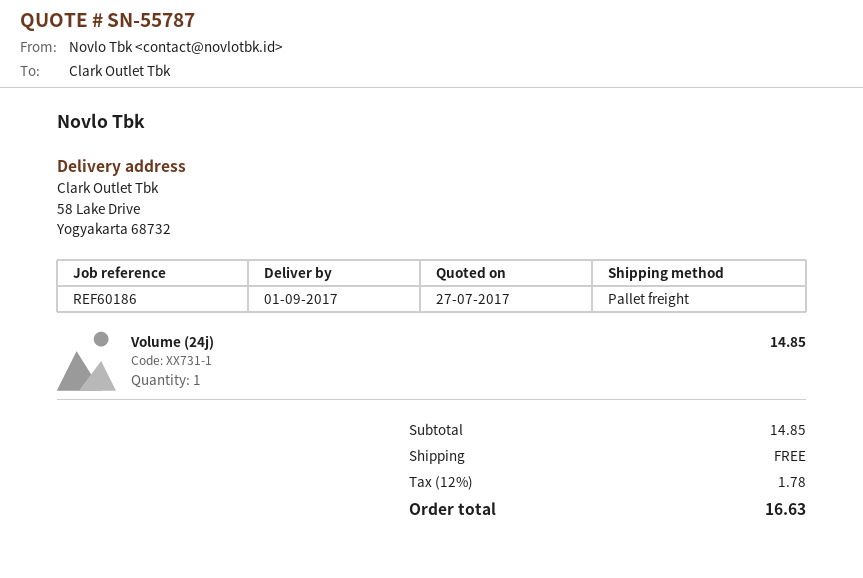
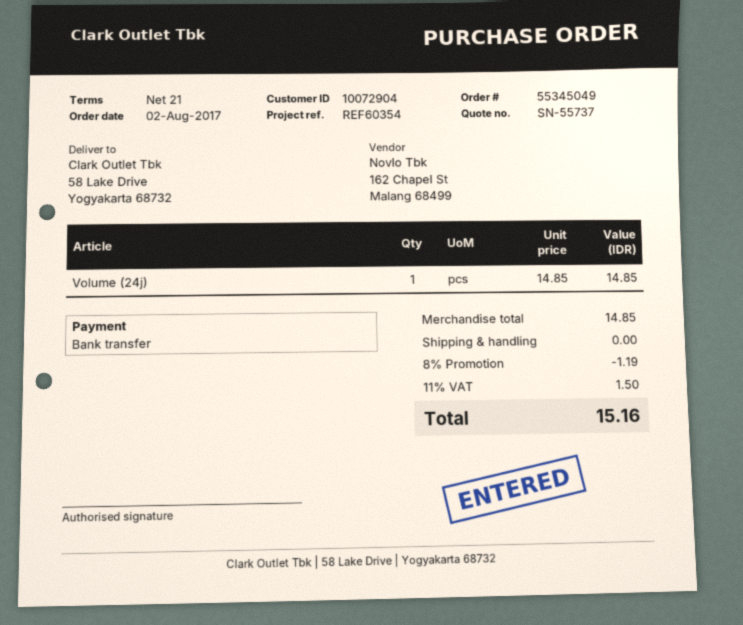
quote number: SN-55787 -> SN-55737
reference: REF60186 -> REF60354
discount: none -> 8% = 1.19
tax: 12% = 1.78 -> 11% = 1.50
total: 16.63 -> 15.16

